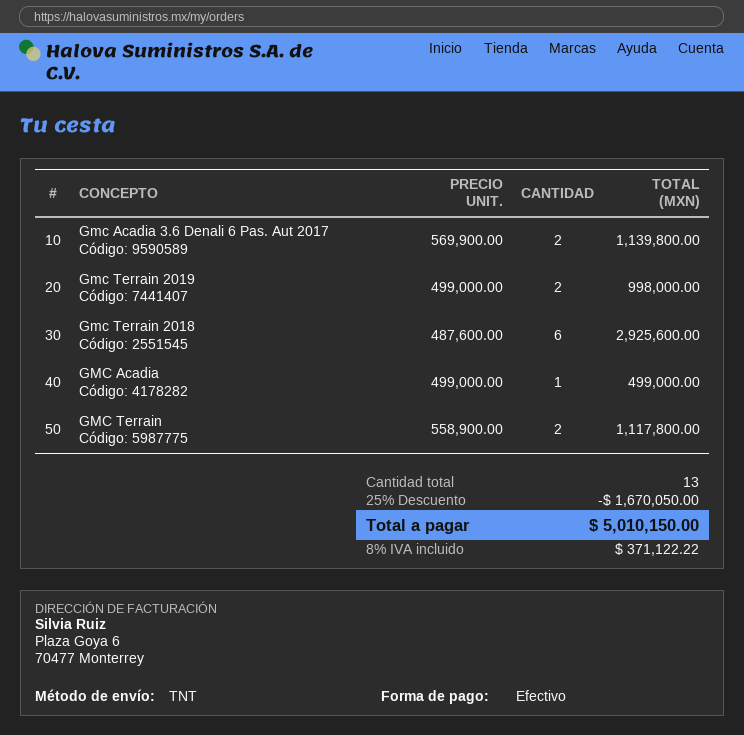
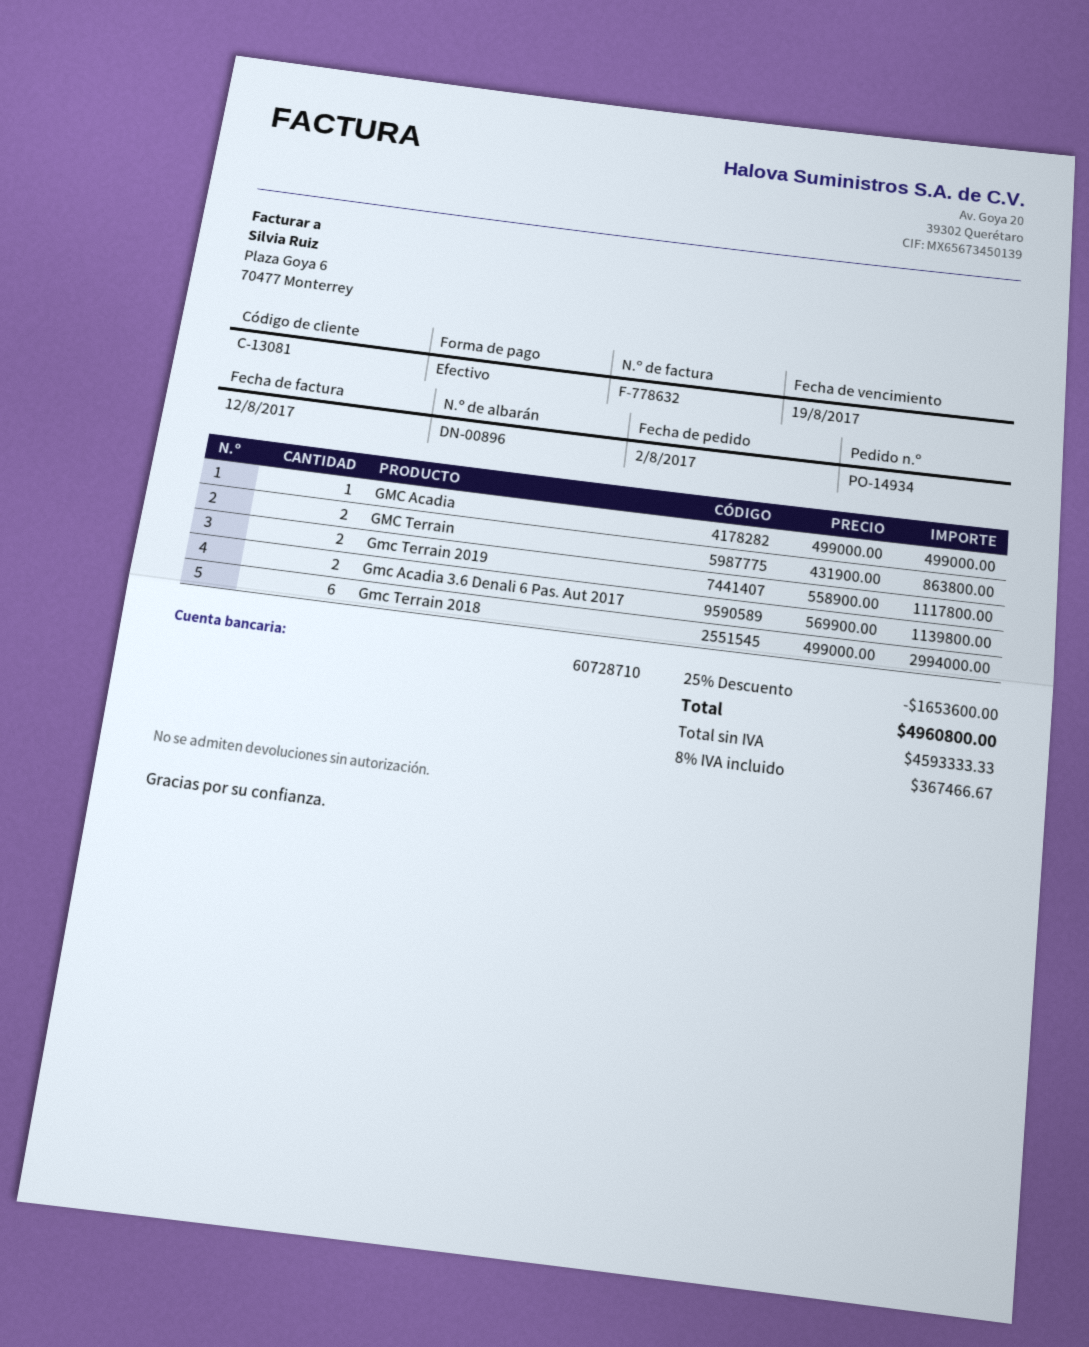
Gmc Terrain 2019: 2 x 499000.00 = 998000.00 -> 2 x 558900.00 = 1117800.00
Gmc Terrain 2018: 6 x 487600.00 = 2925600.00 -> 6 x 499000.00 = 2994000.00
GMC Terrain: 2 x 558900.00 = 1117800.00 -> 2 x 431900.00 = 863800.00
discount: 25% = 1670050.00 -> 25% = 1653600.00
tax: 8% = 371122.22 -> 8% = 367466.67
total: 5010150.00 -> 4960800.00

